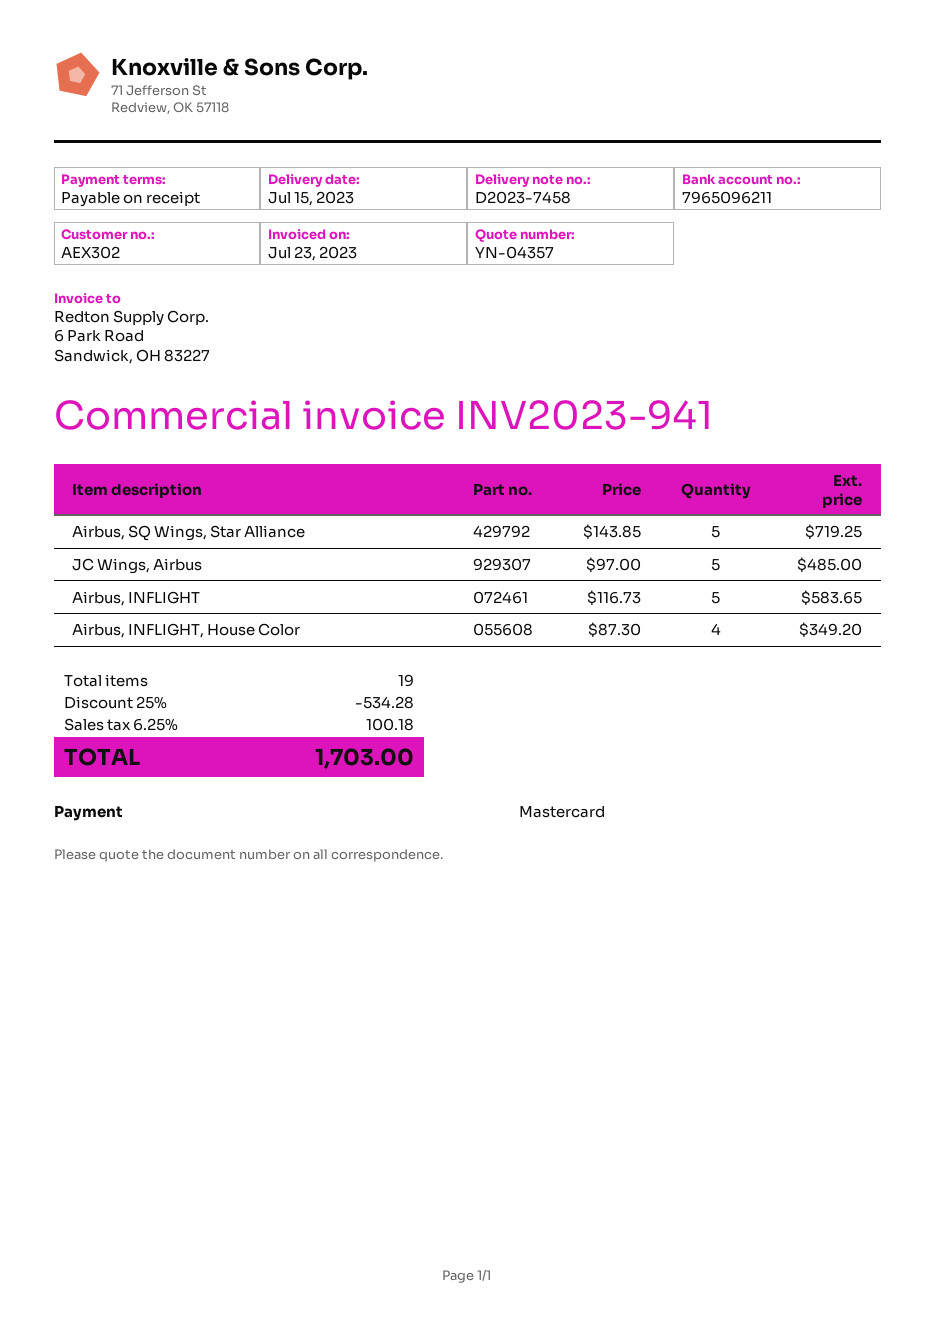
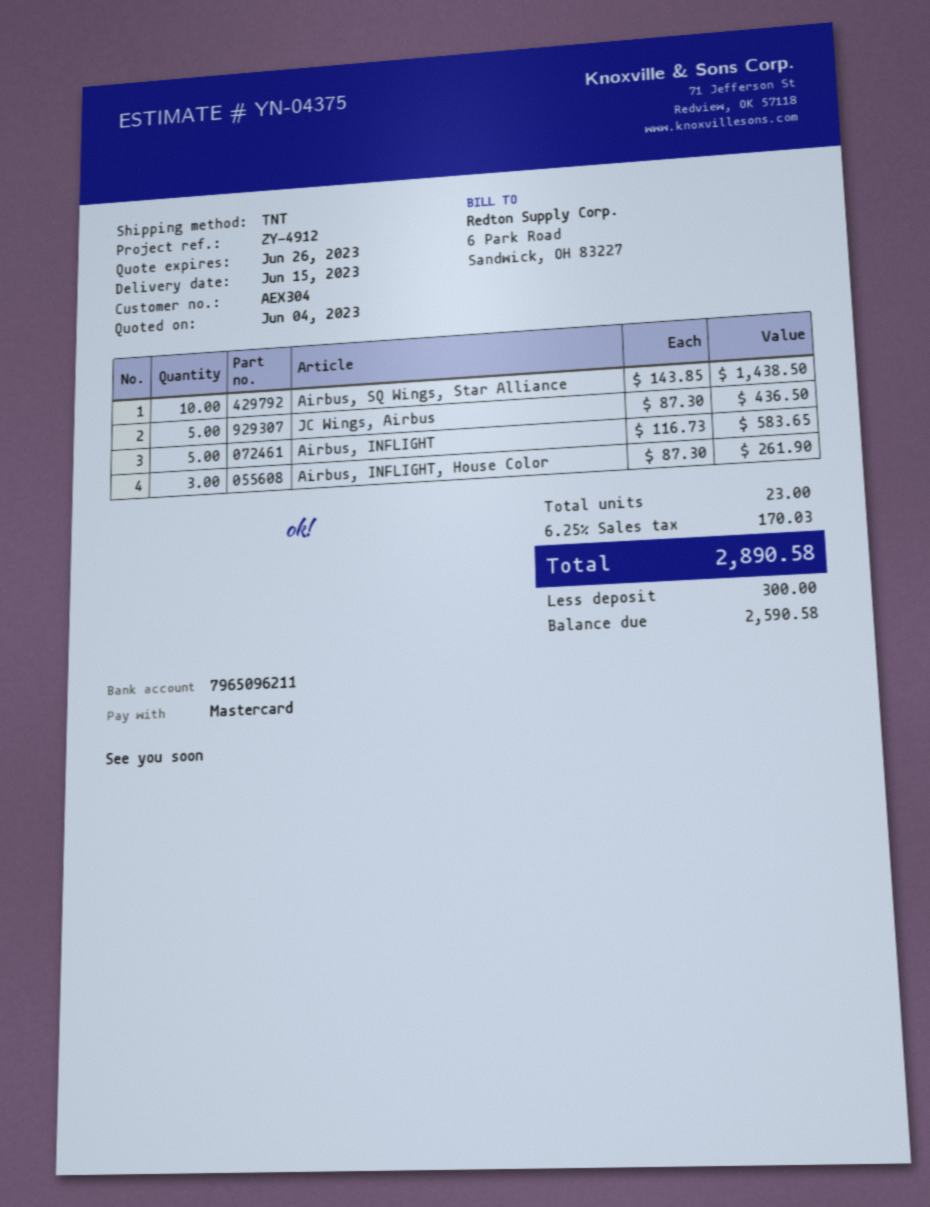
quote number: YN-04357 -> YN-04375
delivery date: 2023-07-15 -> 2023-06-15
customer number: AEX302 -> AEX304
Airbus, SQ Wings, Star Alliance: 5 x 143.85 = 719.25 -> 10 x 143.85 = 1438.50
JC Wings, Airbus: 5 x 97.00 = 485.00 -> 5 x 87.30 = 436.50
Airbus, INFLIGHT, House Color: 4 x 87.30 = 349.20 -> 3 x 87.30 = 261.90
total quantity: 19 -> 23
discount: 25% = 534.28 -> none
tax: 6.25% = 100.18 -> 6.25% = 170.03
total: 1703.00 -> 2890.58

